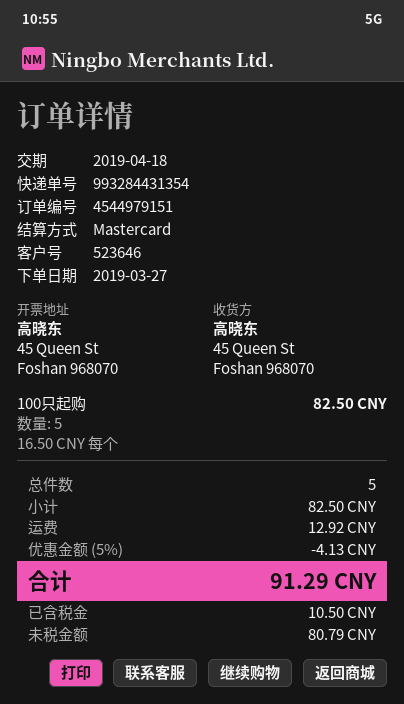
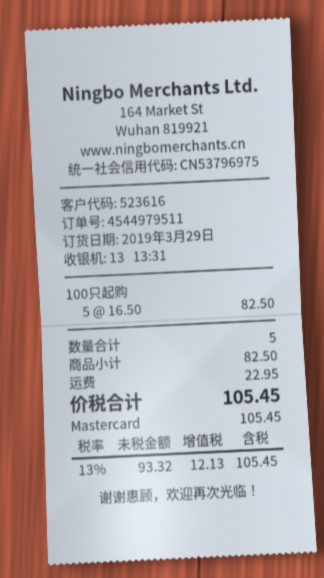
order number: 4544979151 -> 4544979511
order date: 2019-03-27 -> 2019-03-29
customer number: 523646 -> 523616
discount: 5% = 4.13 -> none
shipping: 12.92 -> 22.95
net: 80.79 -> 93.32
tax: 10.50 -> 12.13
total: 91.29 -> 105.45

